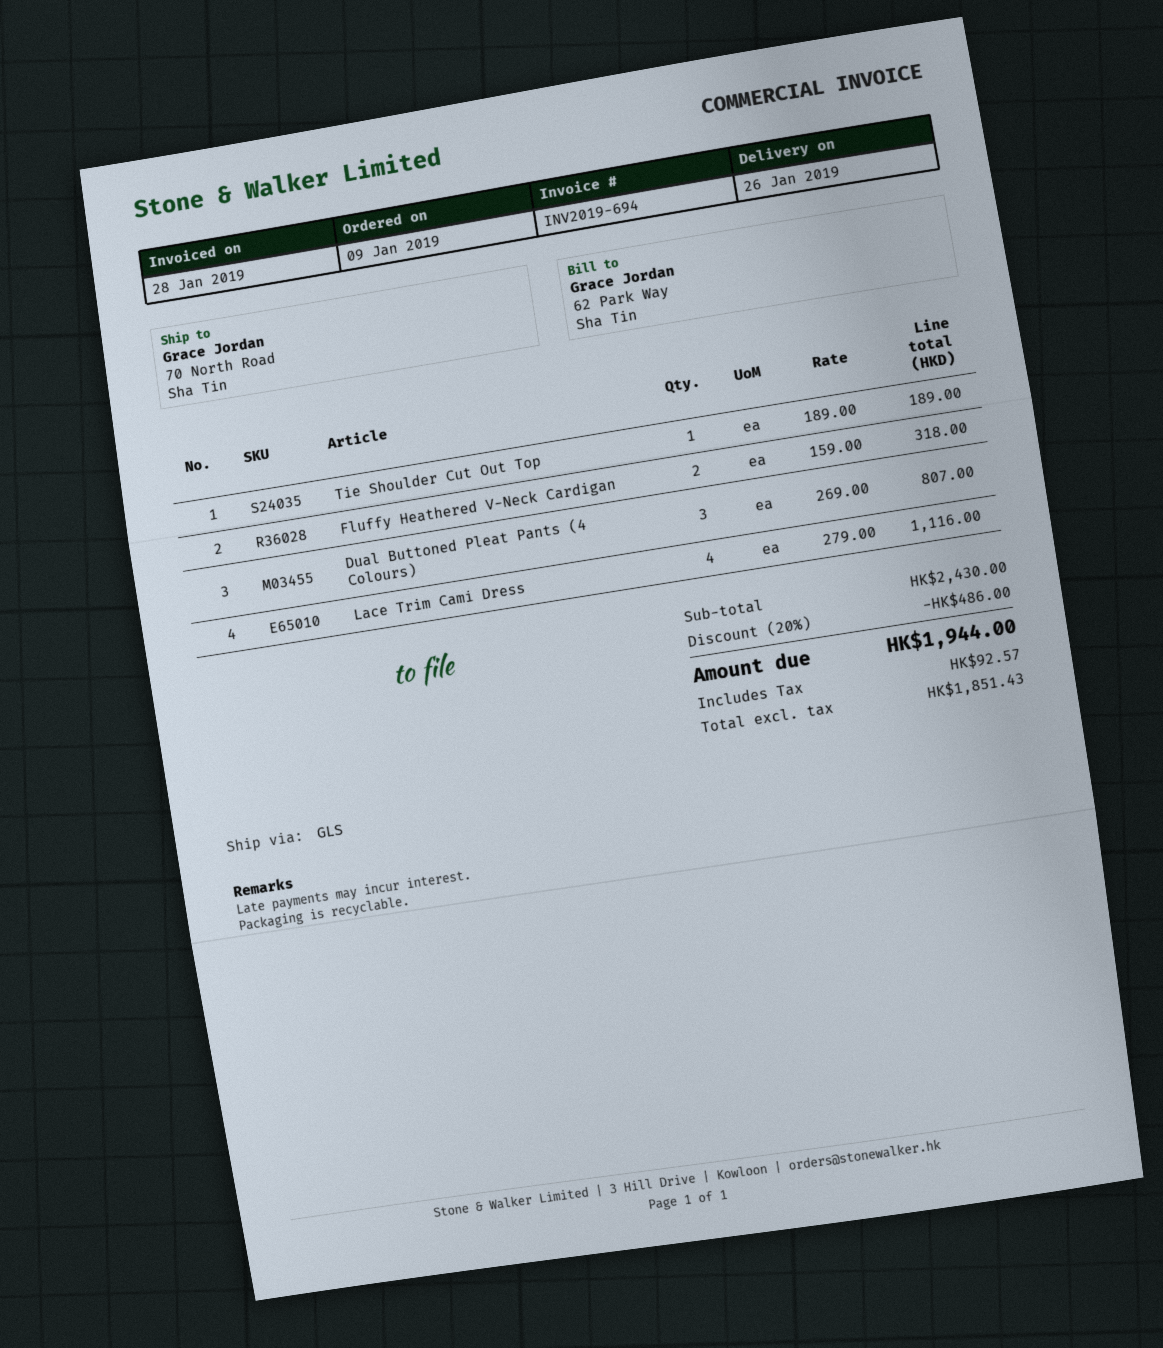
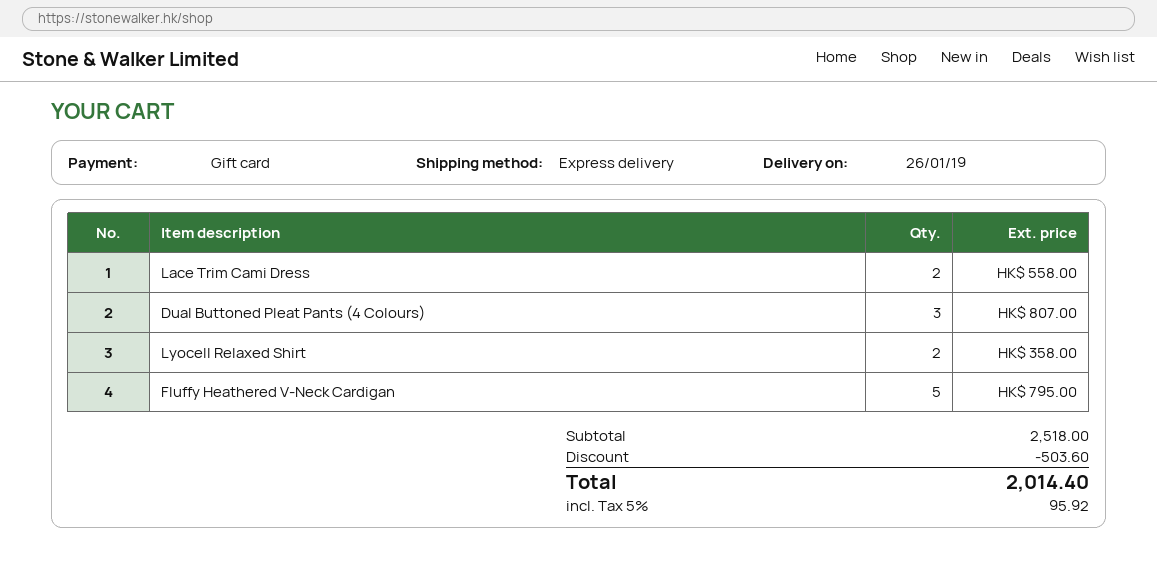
shipping method: GLS -> express
Tie Shoulder Cut Out Top: 1 for 189.00 -> none
Fluffy Heathered V-Neck Cardigan: 2 for 318.00 -> 5 for 795.00
Lace Trim Cami Dress: 4 for 1116.00 -> 2 for 558.00
Lyocell Relaxed Shirt: none -> 2 for 358.00
subtotal: 2430.00 -> 2518.00
discount: 486.00 -> 503.60
tax: 92.57 -> 95.92
total: 1944.00 -> 2014.40

